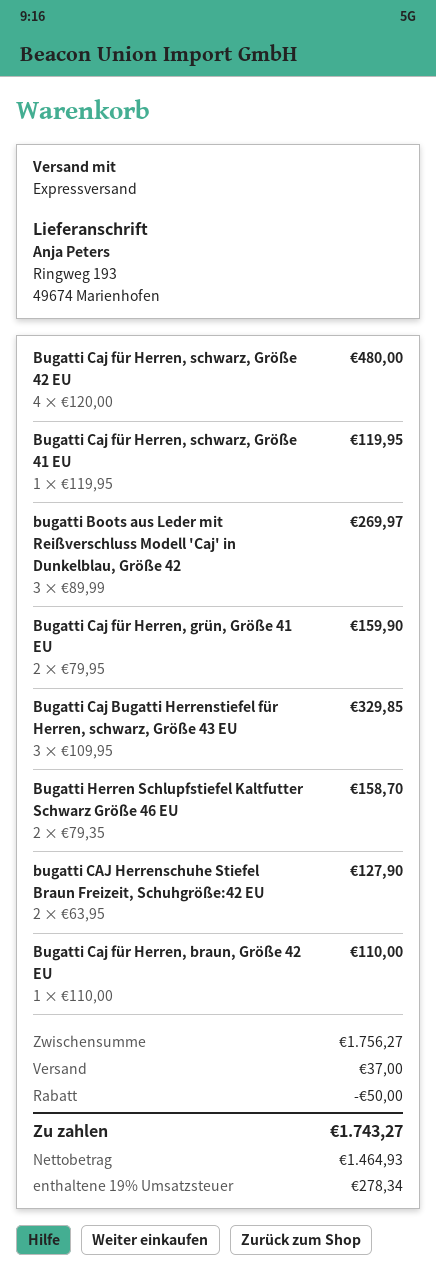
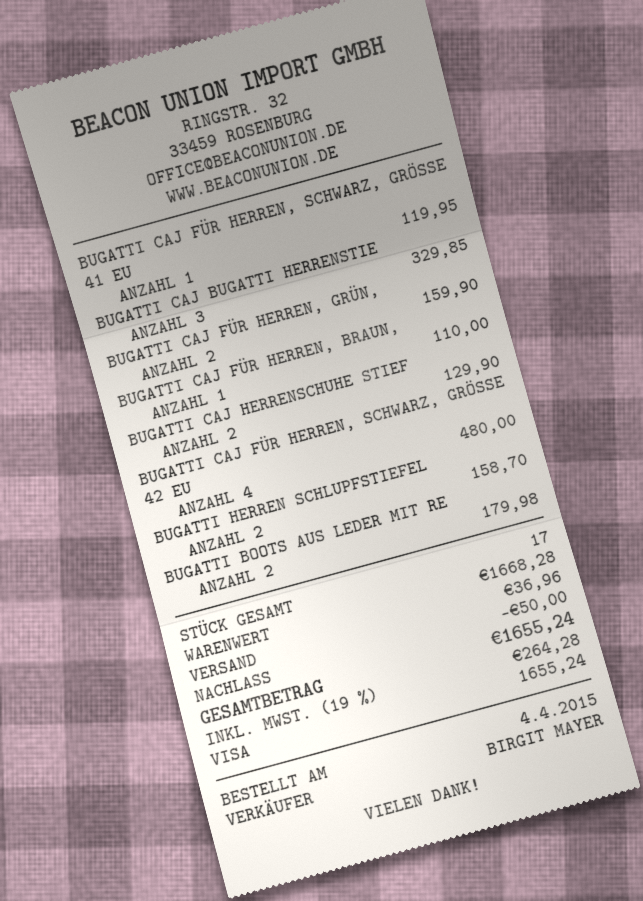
bugatti Boots aus Leder mit Reißverschluss Modell 'Caj' in Dunkelblau, Größe 42: 3 for 269.97 -> 2 for 179.98
bugatti CAJ Herrenschuhe Stiefel Braun Freizeit, Schuhgröße:42 EU: 2 for 127.90 -> 2 for 129.90
subtotal: 1756.27 -> 1668.28
shipping: 37.00 -> 36.96
tax: 19% = 278.34 -> 19% = 264.28
total: 1743.27 -> 1655.24

